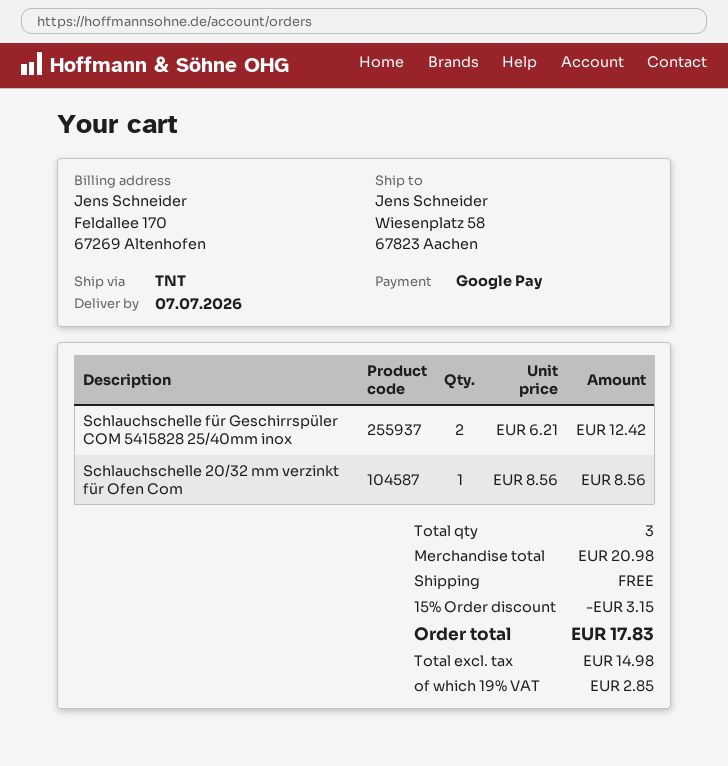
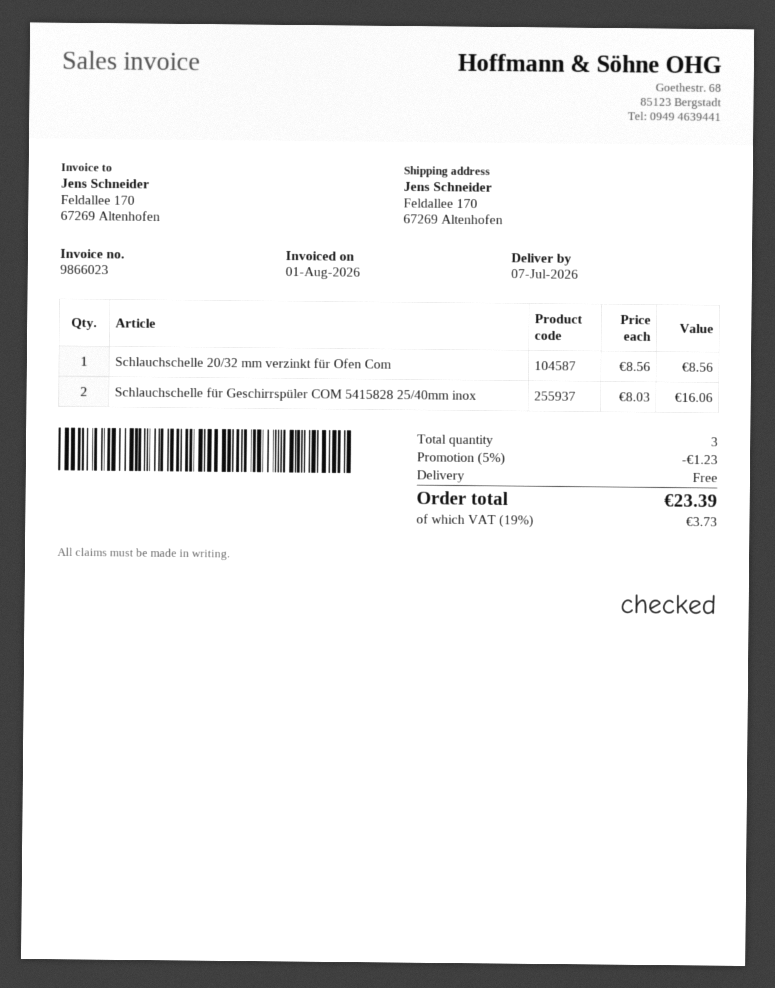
ship to: Wiesenplatz 58, 67823 Aachen -> Feldallee 170, 67269 Altenhofen
Schlauchschelle für Geschirrspüler COM 5415828 25/40mm inox: 2 x 6.21 = 12.42 -> 2 x 8.03 = 16.06
discount: 15% = 3.15 -> 5% = 1.23
tax: 19% = 2.85 -> 19% = 3.73
total: 17.83 -> 23.39

